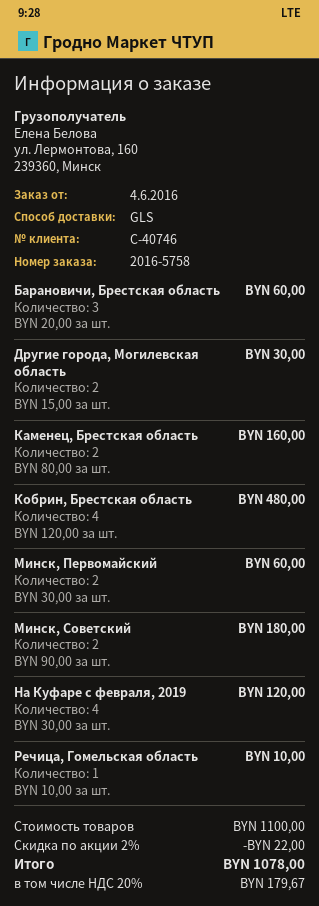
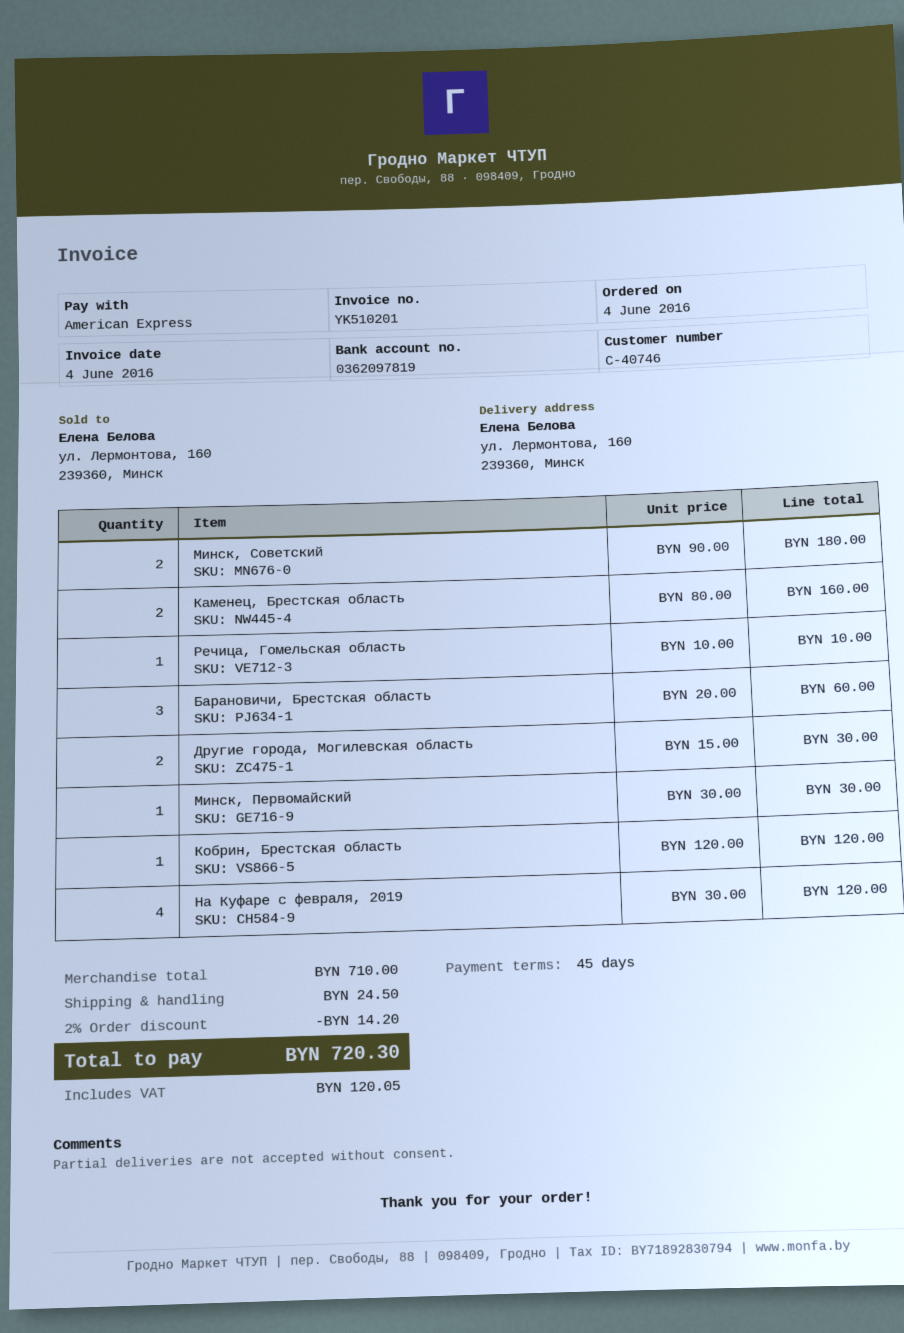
Кобрин, Брестская область: 4 x 120.00 = 480.00 -> 1 x 120.00 = 120.00
Минск, Первомайский: 2 x 30.00 = 60.00 -> 1 x 30.00 = 30.00
subtotal: 1100.00 -> 710.00
discount: 2% = 22.00 -> 2% = 14.20
shipping: none -> 24.50
tax: 179.67 -> 120.05
total: 1078.00 -> 720.30

